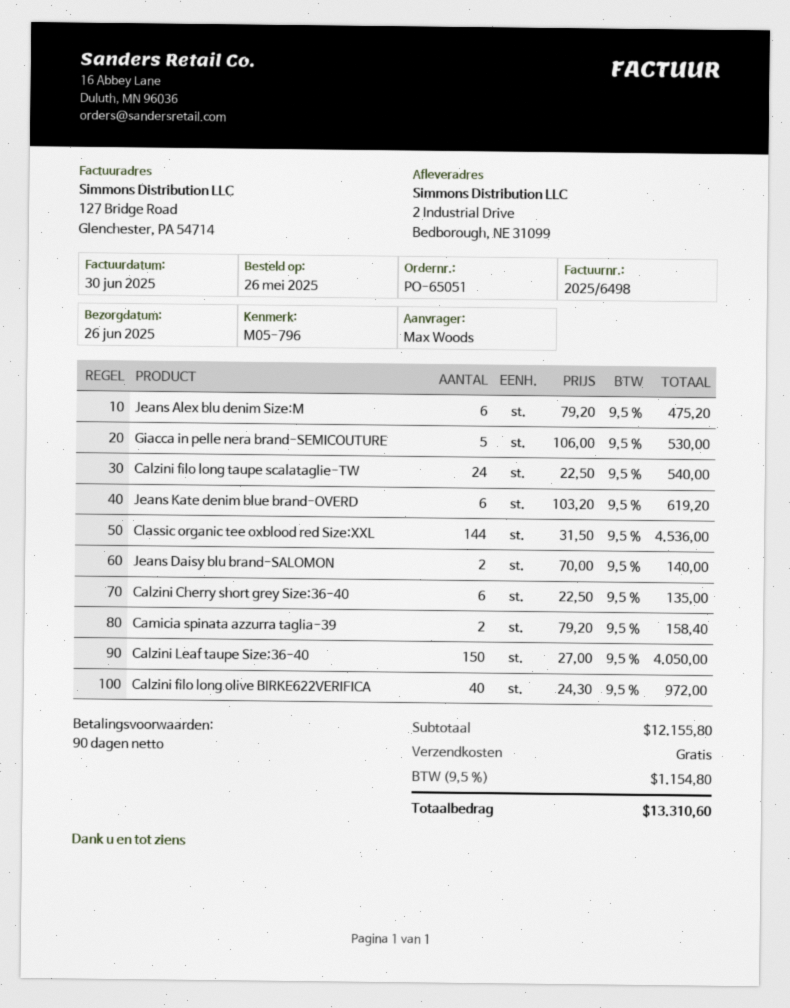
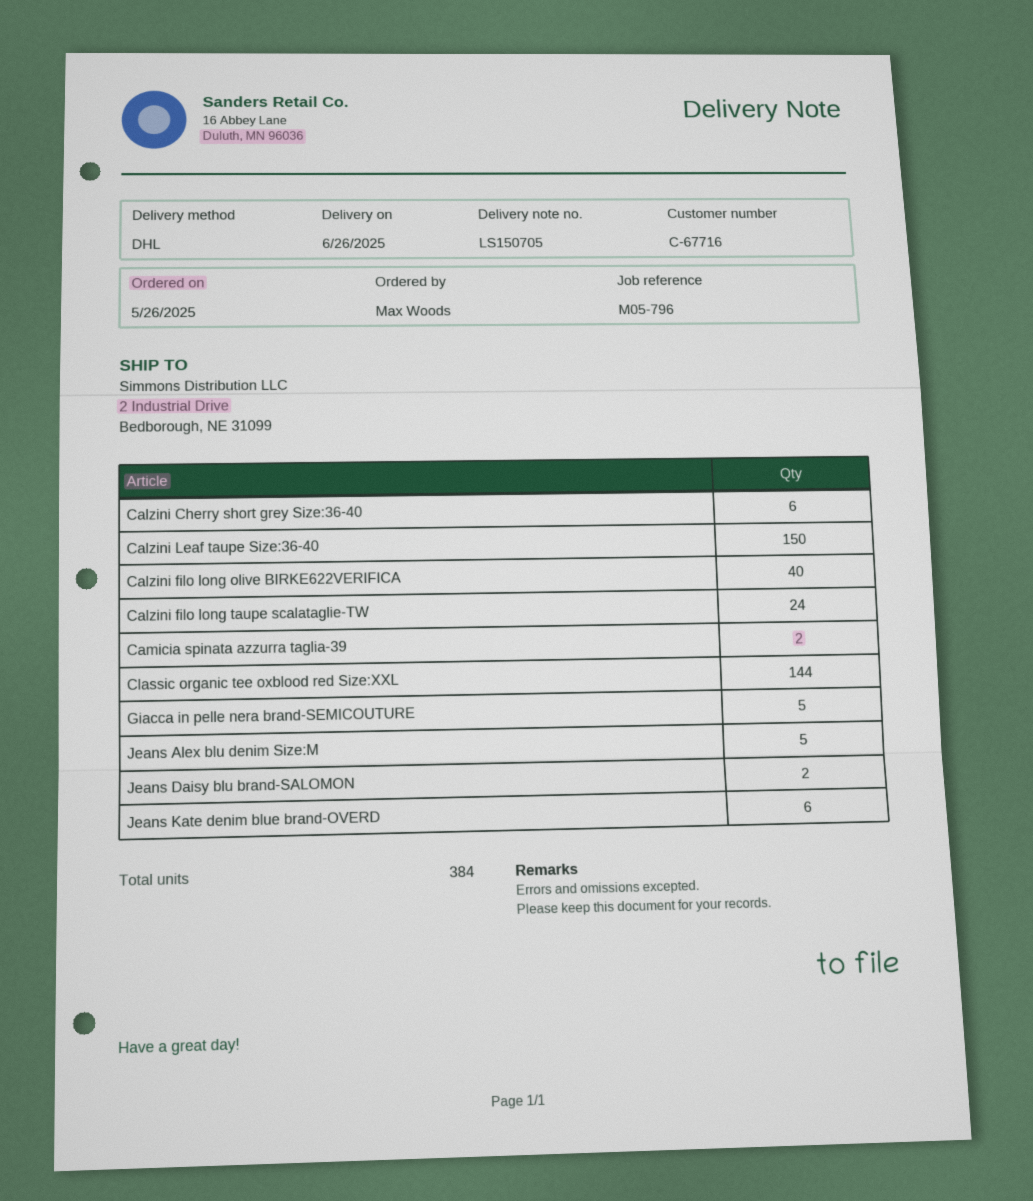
Jeans Alex blu denim Size:M: 6 -> 5

